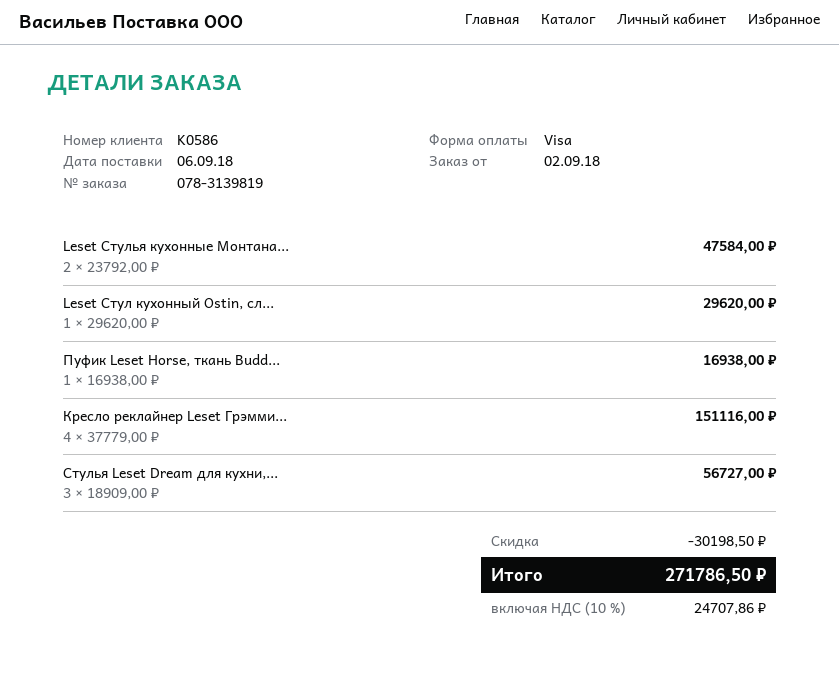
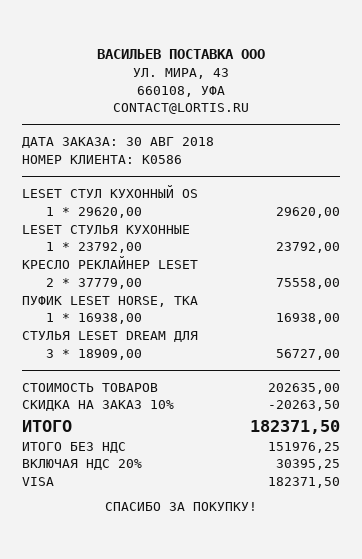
order date: 2018-09-02 -> 2018-08-30
Leset Стулья кухонные Монтана...: 2 x 23792.00 = 47584.00 -> 1 x 23792.00 = 23792.00
Кресло реклайнер Leset Грэмми...: 4 x 37779.00 = 151116.00 -> 2 x 37779.00 = 75558.00
discount: 30198.50 -> 20263.50
tax: 10% = 24707.86 -> 20% = 30395.25
total: 271786.50 -> 182371.50

